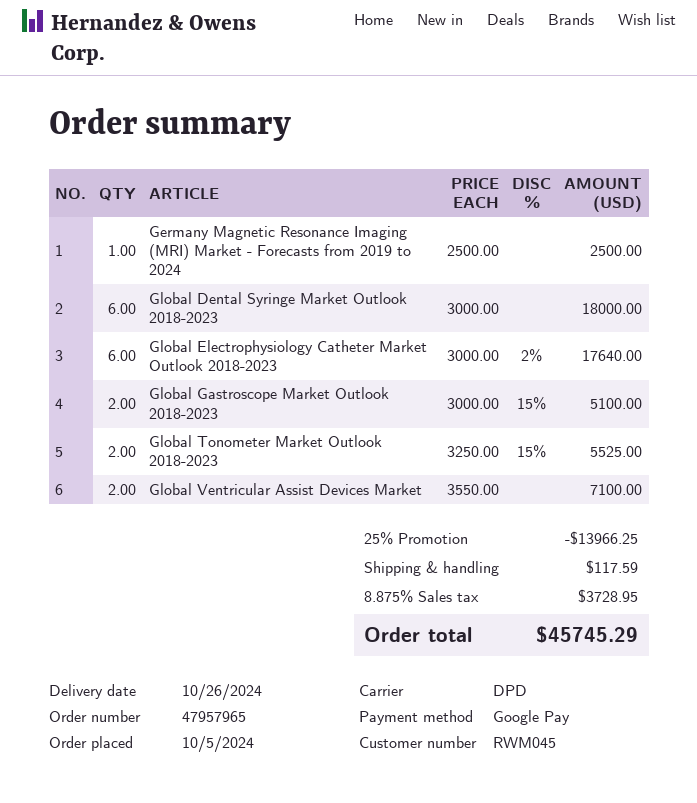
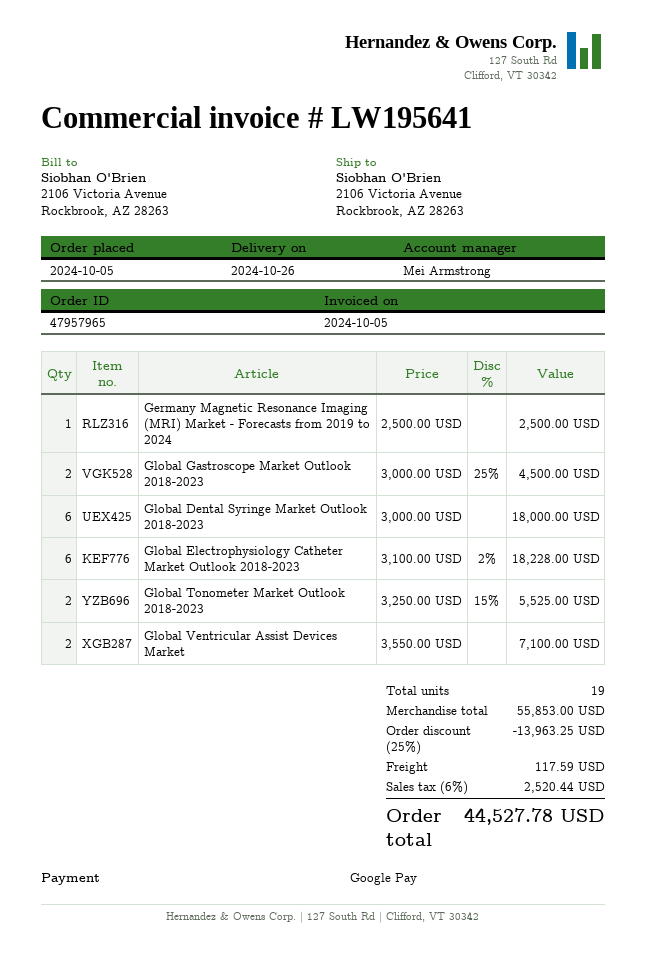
Global Electrophysiology Catheter Market Outlook 2018-2023: 6 x 3000.00 - 2% = 17640.00 -> 6 x 3100.00 - 2% = 18228.00
Global Gastroscope Market Outlook 2018-2023: 2 x 3000.00 - 15% = 5100.00 -> 2 x 3000.00 - 25% = 4500.00
discount: 25% = 13966.25 -> 25% = 13963.25
tax: 8.875% = 3728.95 -> 6% = 2520.44
total: 45745.29 -> 44527.78

